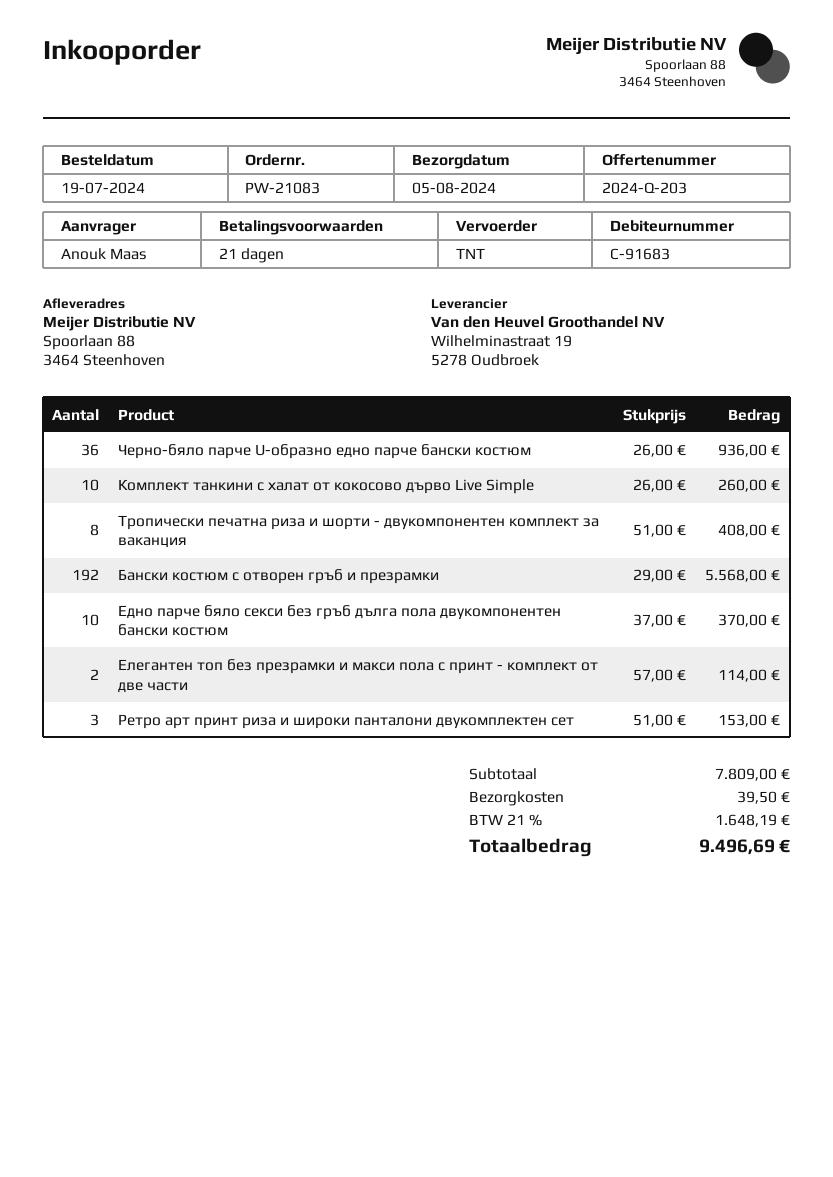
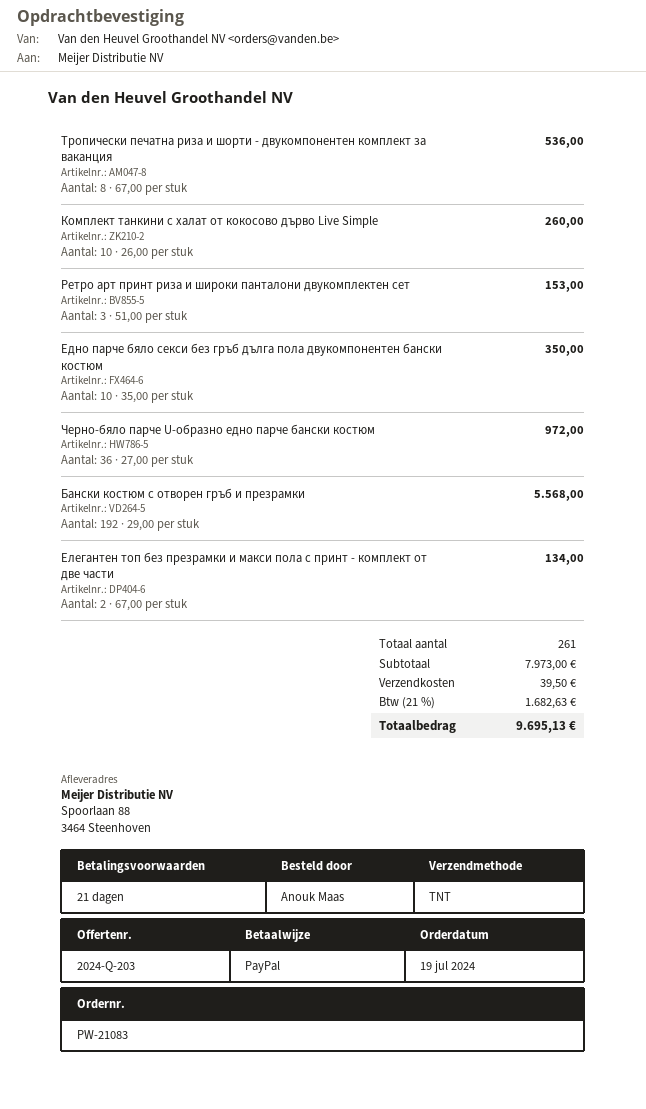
Черно-бяло парче U-образно едно парче бански костюм: 36 x 26.00 = 936.00 -> 36 x 27.00 = 972.00
Тропически печатна риза и шорти - двукомпонентен комплект за ваканция: 8 x 51.00 = 408.00 -> 8 x 67.00 = 536.00
Едно парче бяло секси без гръб дълга пола двукомпонентен бански костюм: 10 x 37.00 = 370.00 -> 10 x 35.00 = 350.00
Елегантен топ без презрамки и макси пола с принт - комплект от две части: 2 x 57.00 = 114.00 -> 2 x 67.00 = 134.00
subtotal: 7809.00 -> 7973.00
tax: 21% = 1648.19 -> 21% = 1682.63
total: 9496.69 -> 9695.13

